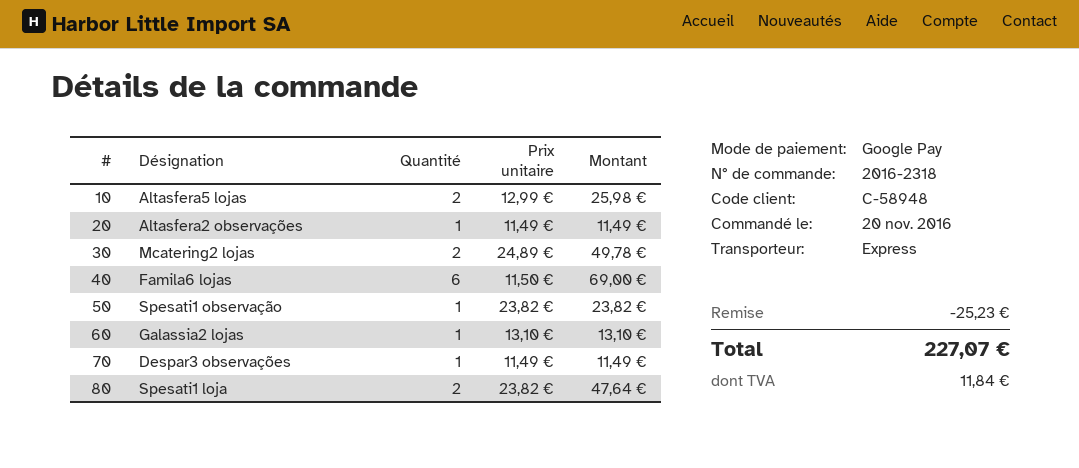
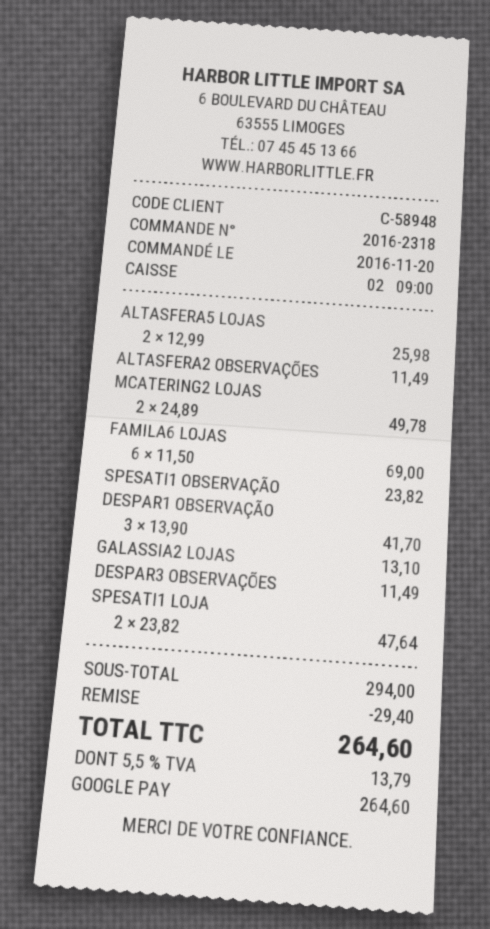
DESPAR1 OBSERVAÇÃO: none -> 3 x 13.90 = 41.70
discount: 25.23 -> 29.40
tax: 11.84 -> 13.79
total: 227.07 -> 264.60

